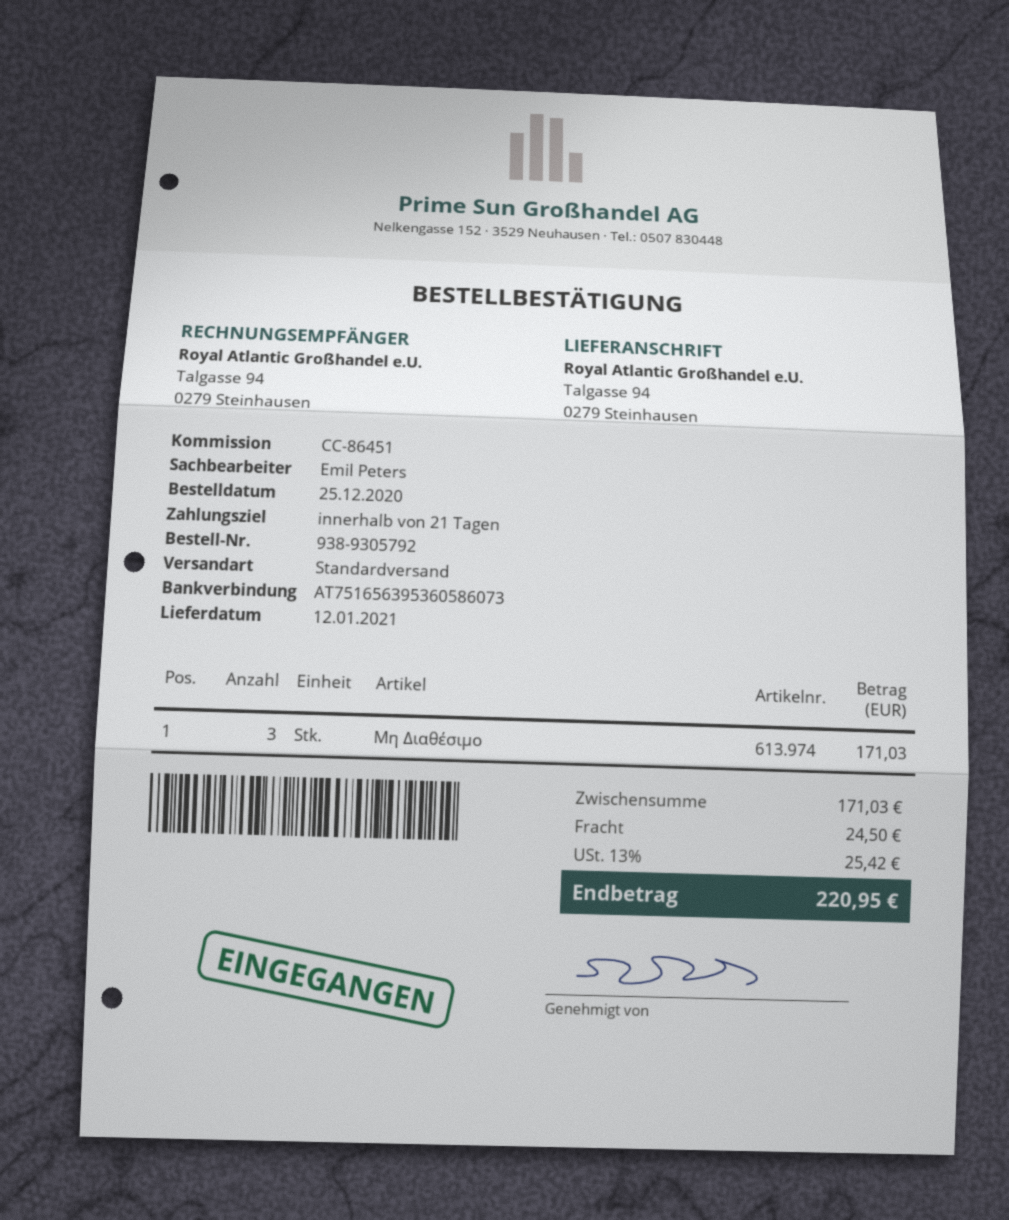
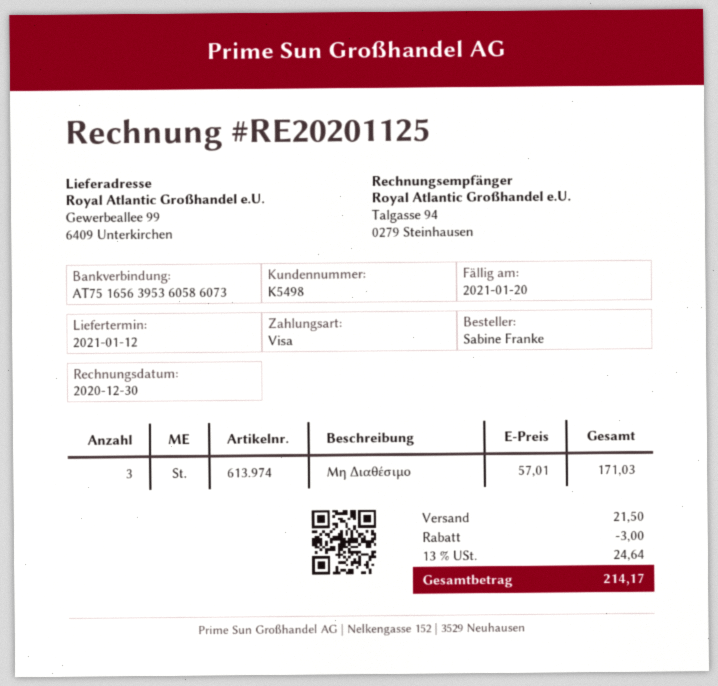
ship to: Talgasse 94, 0279 Steinhausen -> Gewerbeallee 99, 6409 Unterkirchen
discount: none -> 3.00
shipping: 24.50 -> 21.50
tax: 13% = 25.42 -> 13% = 24.64
total: 220.95 -> 214.17

